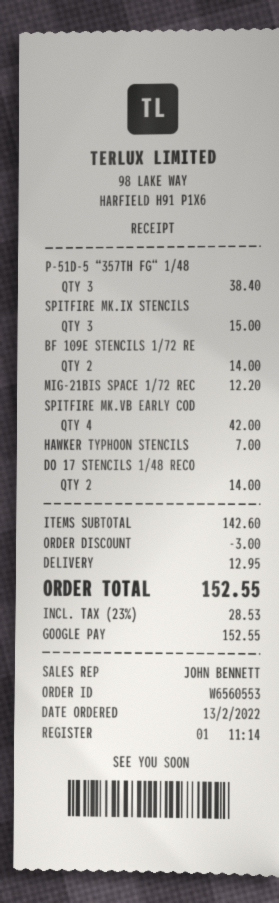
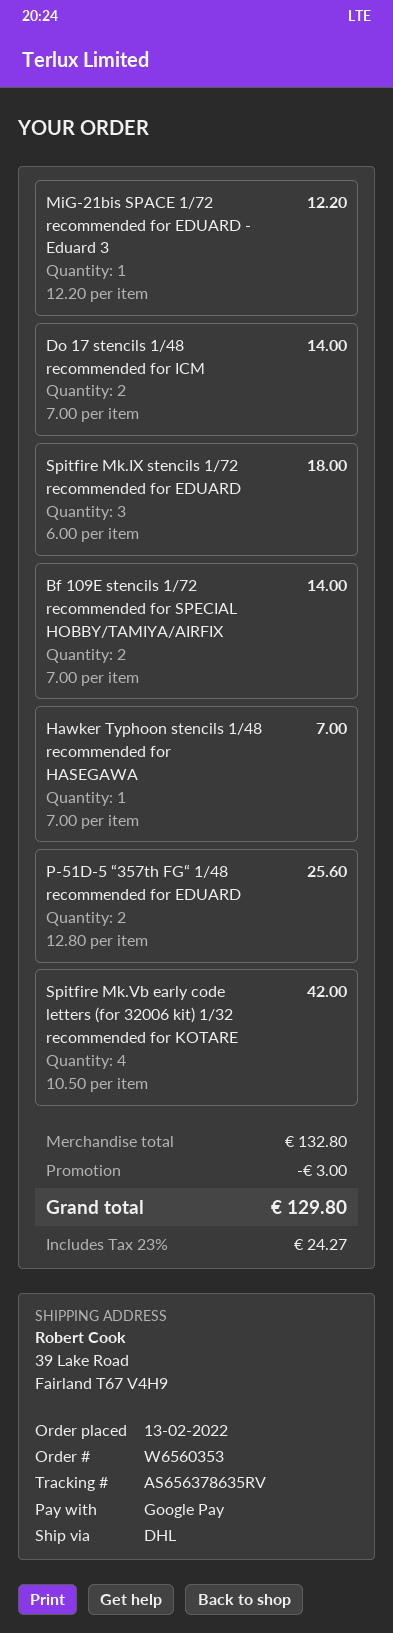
order number: W6560553 -> W6560353
P-51D-5 “357TH FG“ 1/48: 3 for 38.40 -> 2 for 25.60
SPITFIRE MK.IX STENCILS: 3 for 15.00 -> 3 for 18.00
subtotal: 142.60 -> 132.80
shipping: 12.95 -> none
tax: 23% = 28.53 -> 23% = 24.27
total: 152.55 -> 129.80

